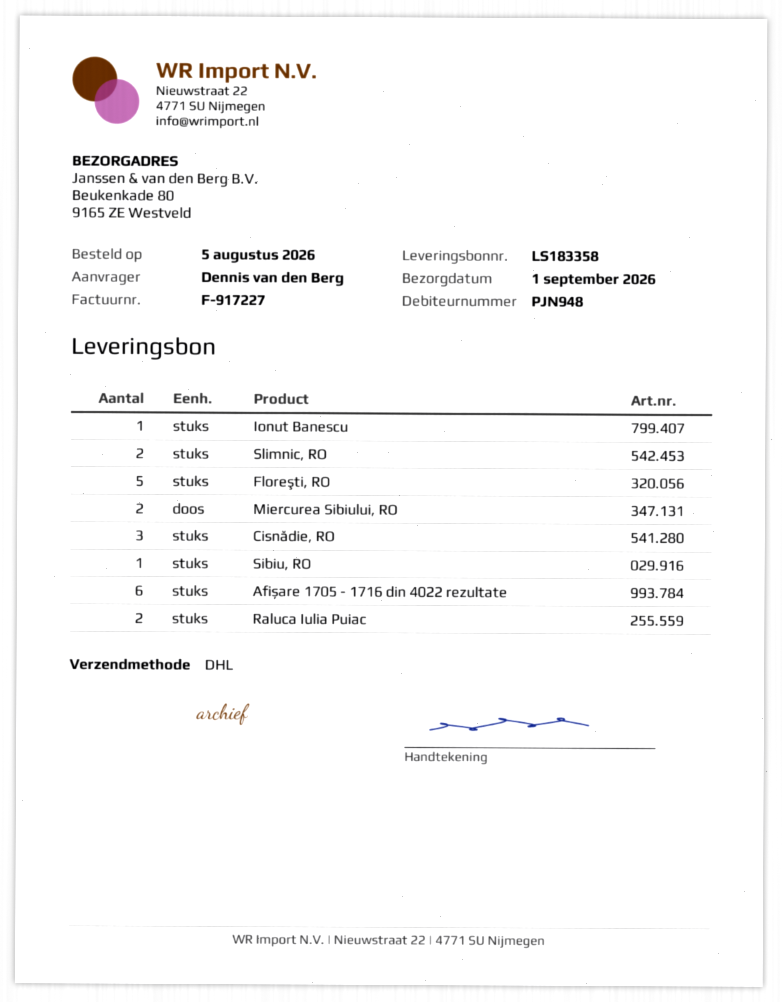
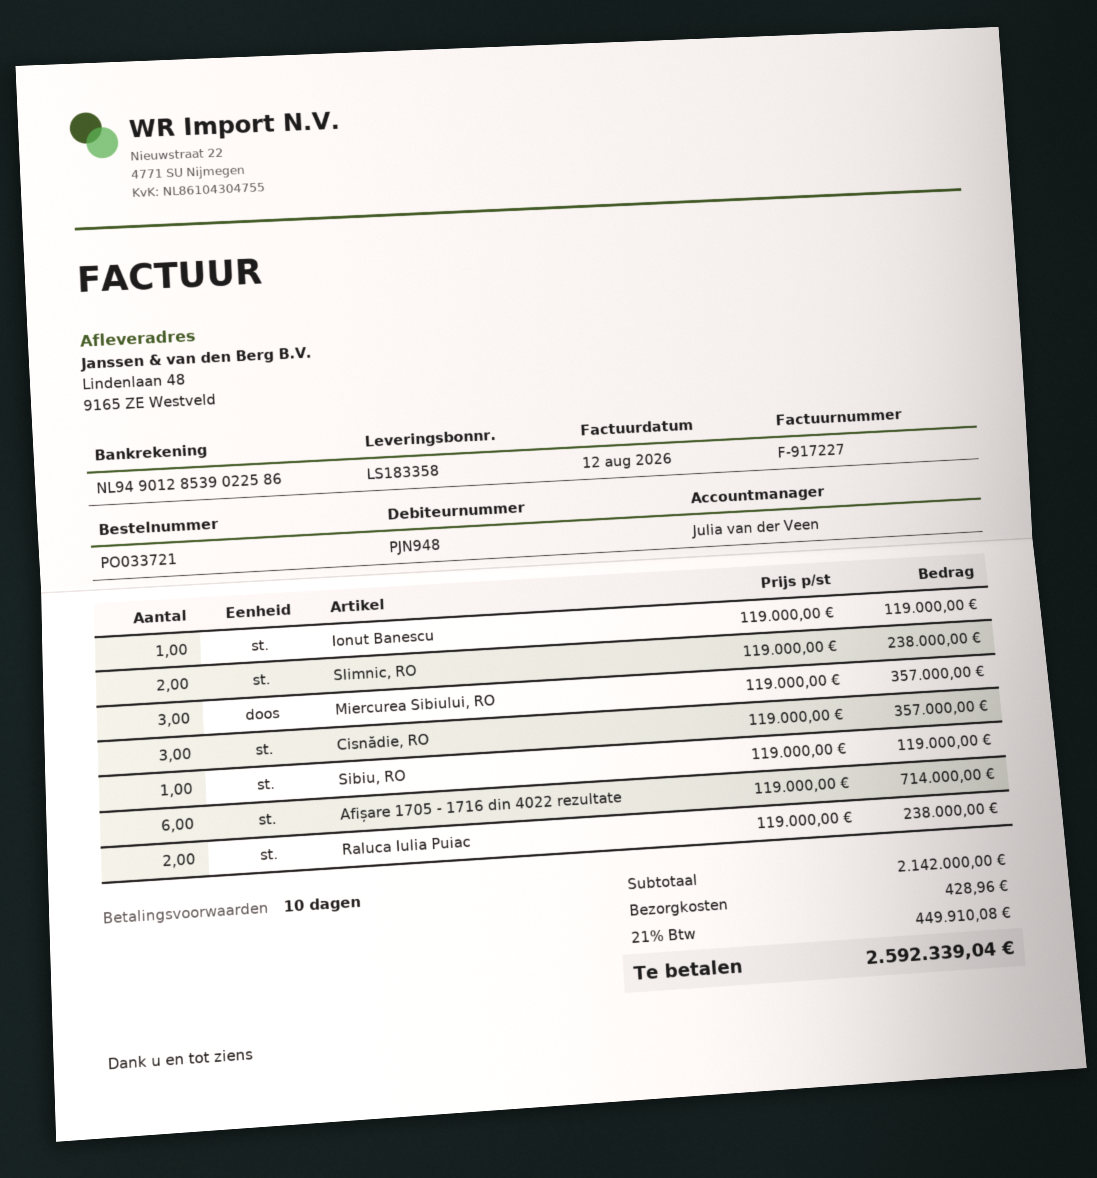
ship to: Beukenkade 80, 9165 ZE Westveld -> Lindenlaan 48, 9165 ZE Westveld
Floreşti, RO: 5 -> none
Miercurea Sibiului, RO: 2 -> 3

